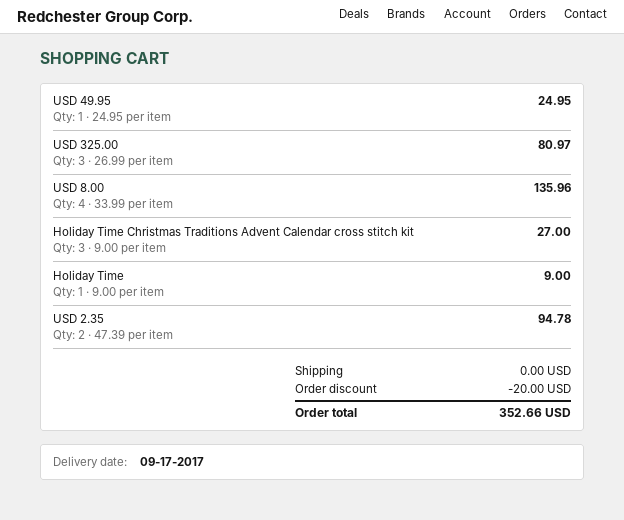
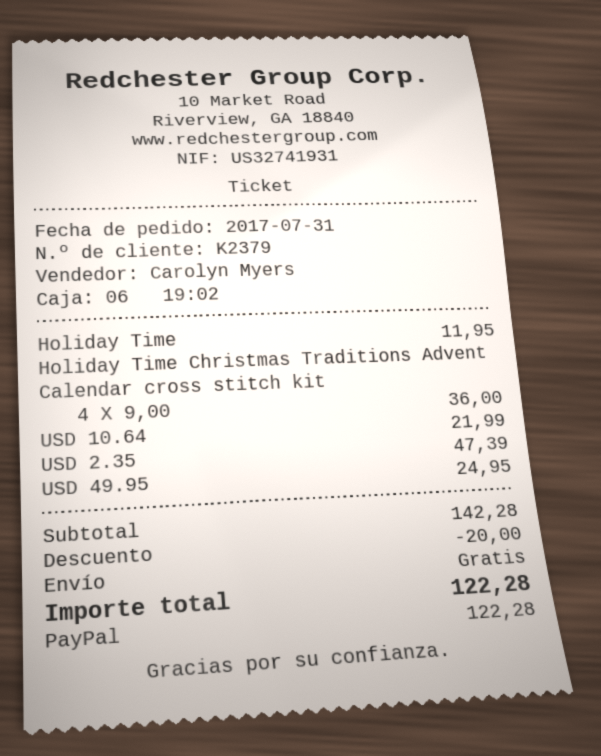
USD 325.00: 3 x 26.99 = 80.97 -> none
USD 8.00: 4 x 33.99 = 135.96 -> none
Holiday Time Christmas Traditions Advent Calendar cross stitch kit: 3 x 9.00 = 27.00 -> 4 x 9.00 = 36.00
Holiday Time: 1 x 9.00 = 9.00 -> 1 x 11.95 = 11.95
USD 2.35: 2 x 47.39 = 94.78 -> 1 x 47.39 = 47.39
USD 10.64: none -> 1 x 21.99 = 21.99
total: 352.66 -> 122.28

